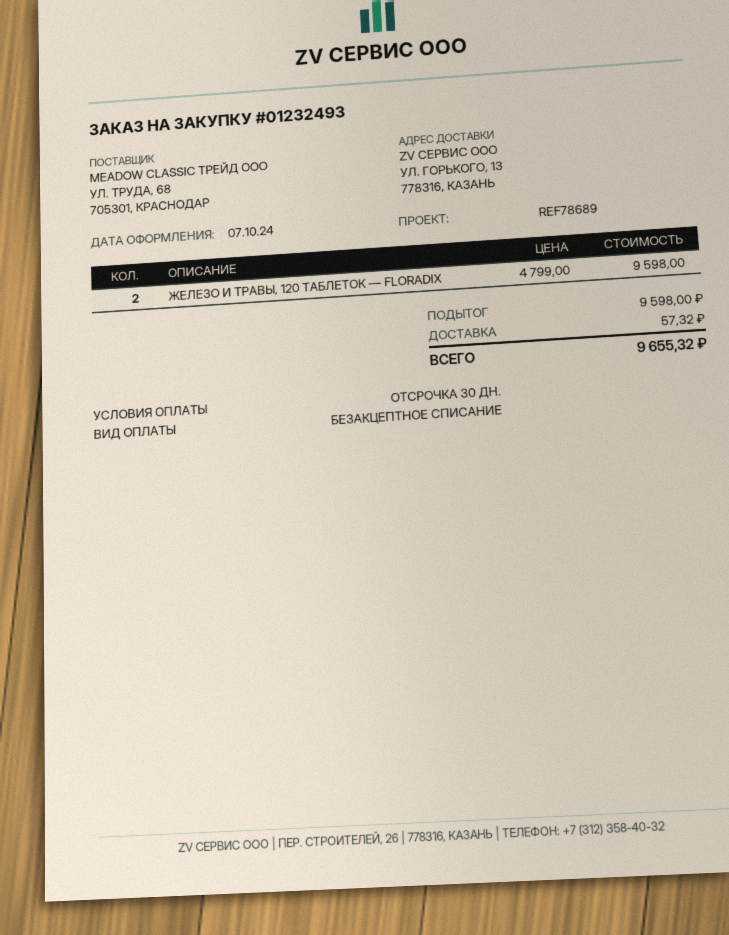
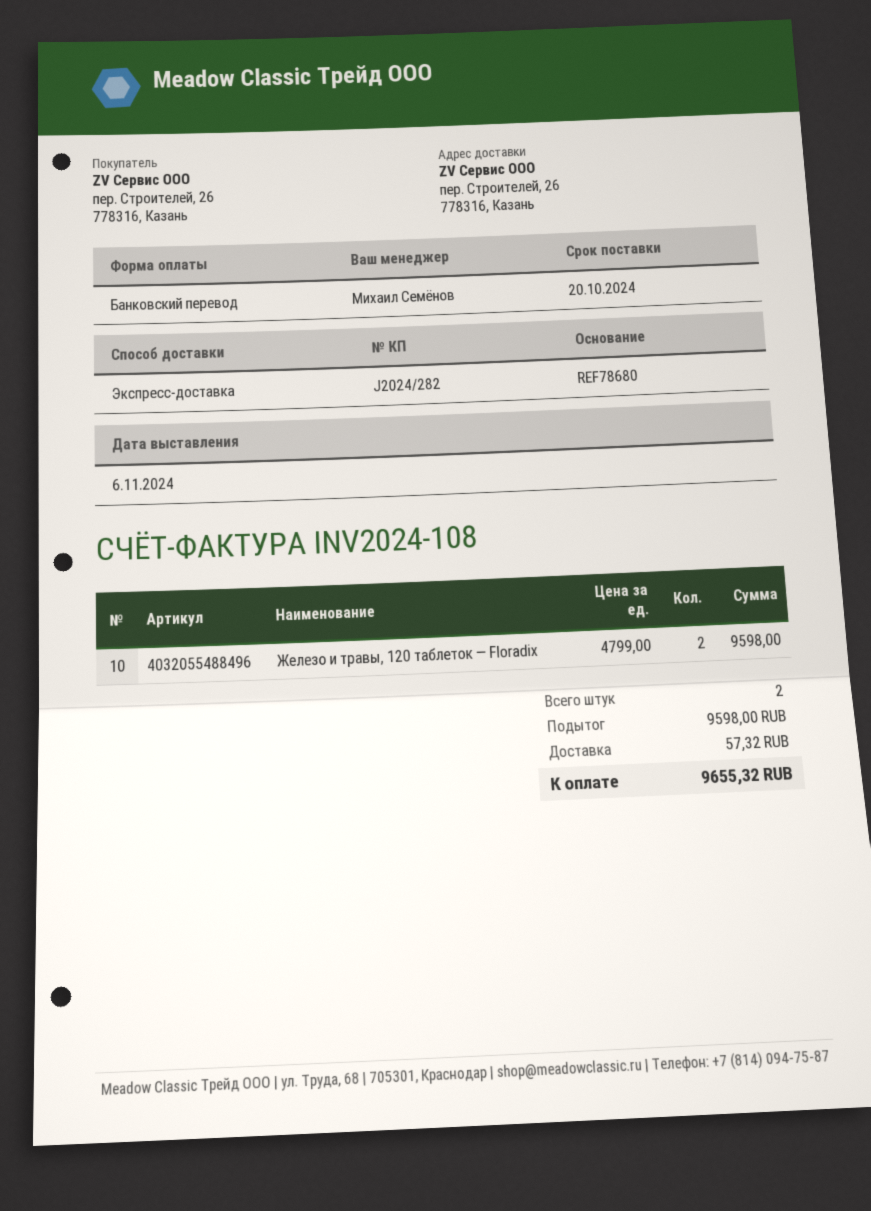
reference: REF78689 -> REF78680
payment method: direct debit -> bank transfer
ship to: УЛ. ГОРЬКОГО, 13, 778316, КАЗАНЬ -> пер. Строителей, 26, 778316, Казань

